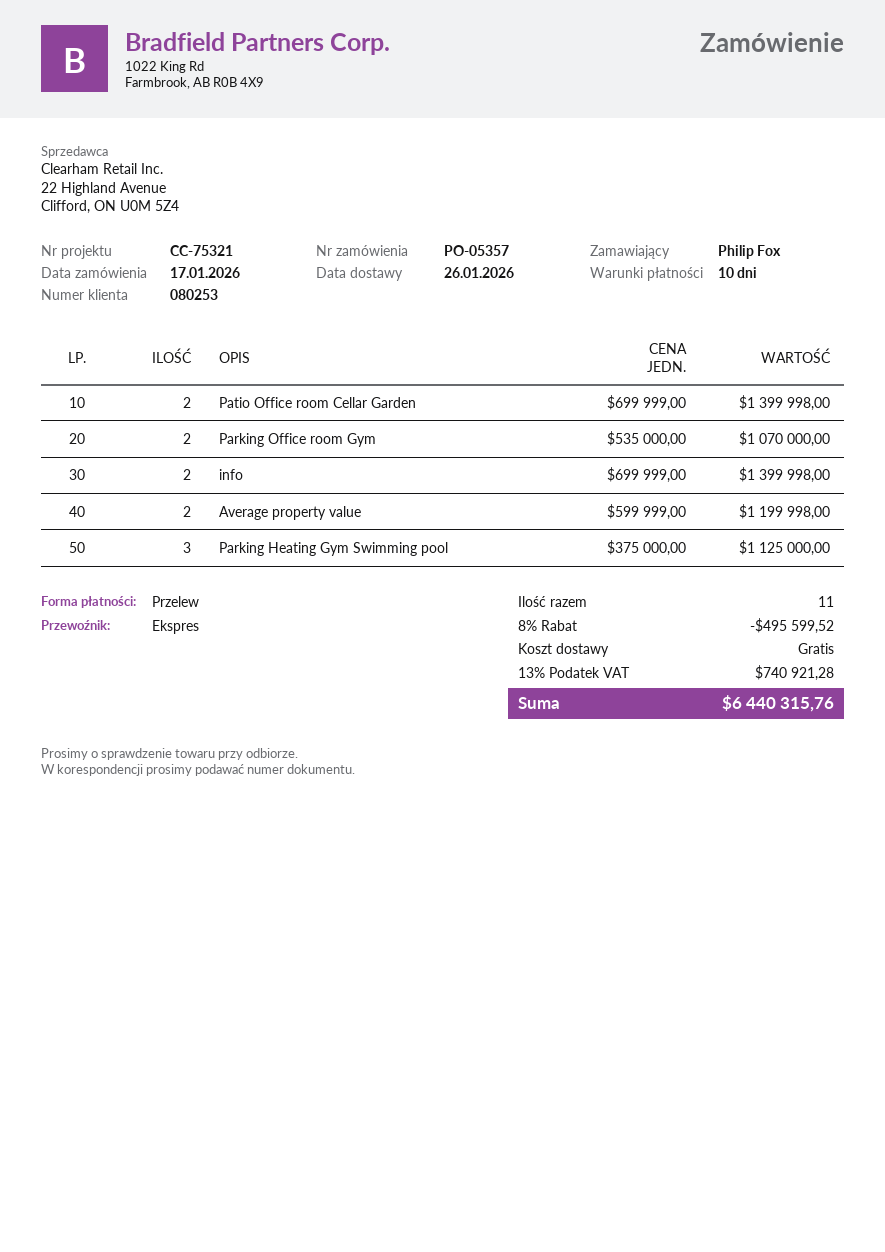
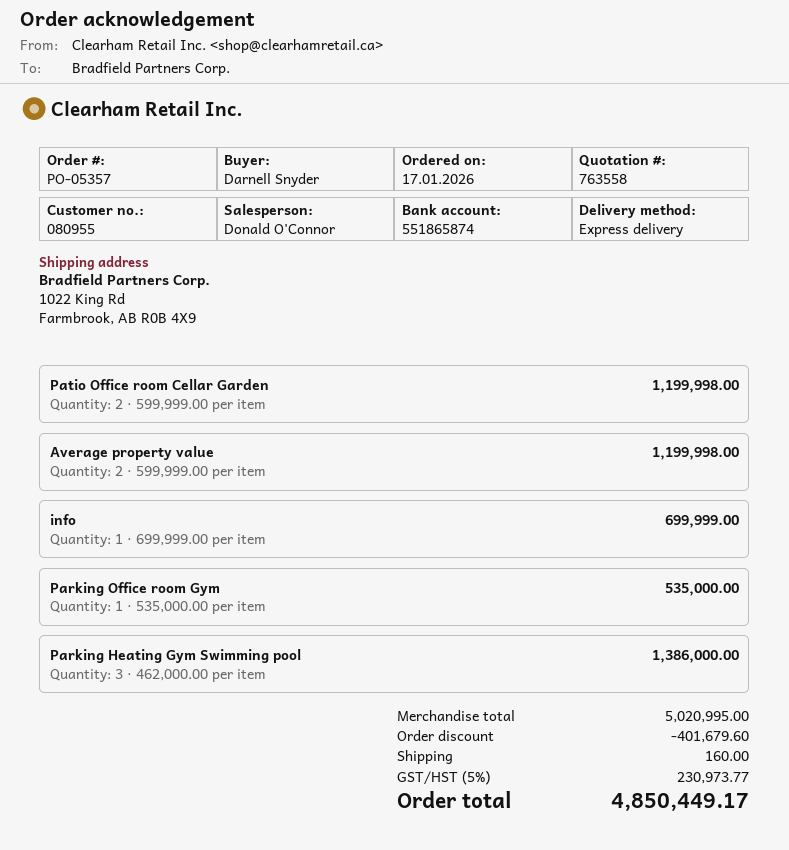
customer number: 080253 -> 080955
ordered by: Philip Fox -> Darnell Snyder
Patio Office room Cellar Garden: 2 x 699999.00 = 1399998.00 -> 2 x 599999.00 = 1199998.00
Parking Office room Gym: 2 x 535000.00 = 1070000.00 -> 1 x 535000.00 = 535000.00
info: 2 x 699999.00 = 1399998.00 -> 1 x 699999.00 = 699999.00
Parking Heating Gym Swimming pool: 3 x 375000.00 = 1125000.00 -> 3 x 462000.00 = 1386000.00
discount: 495599.52 -> 401679.60
shipping: 0.00 -> 160.00
tax: 13% = 740921.28 -> 5% = 230973.77
total: 6440315.76 -> 4850449.17

